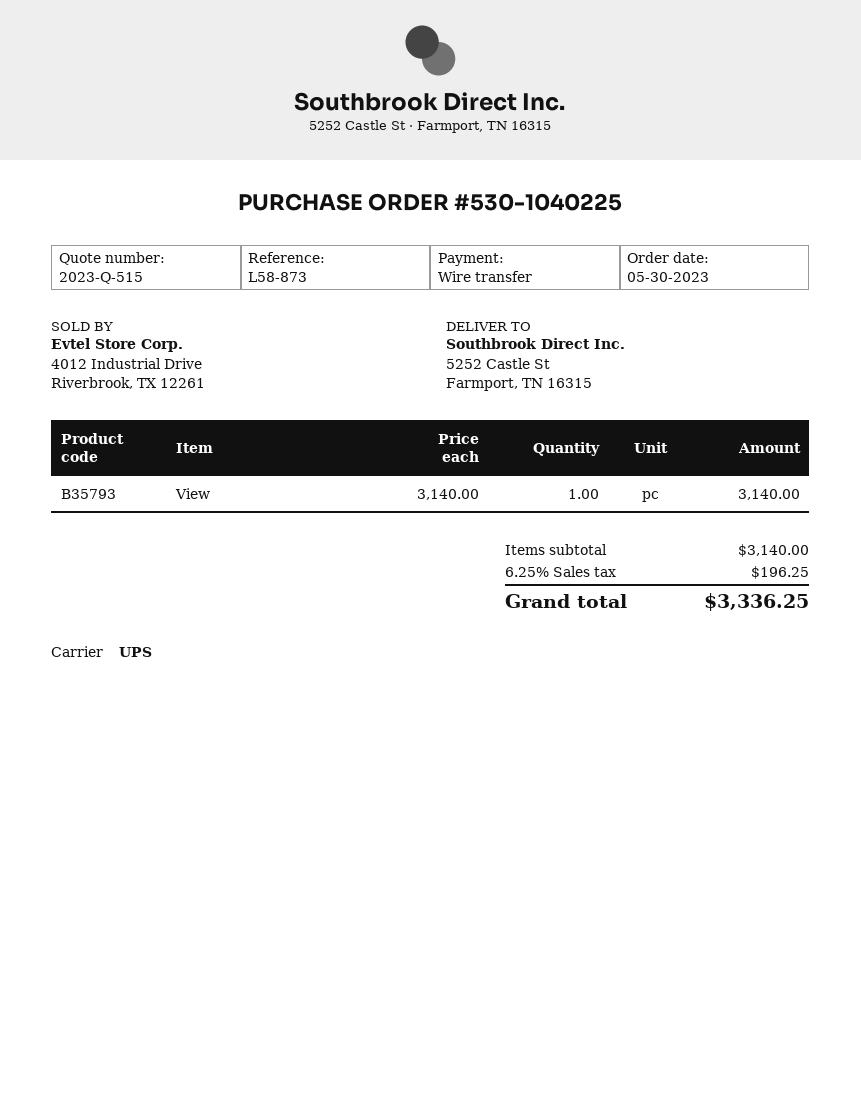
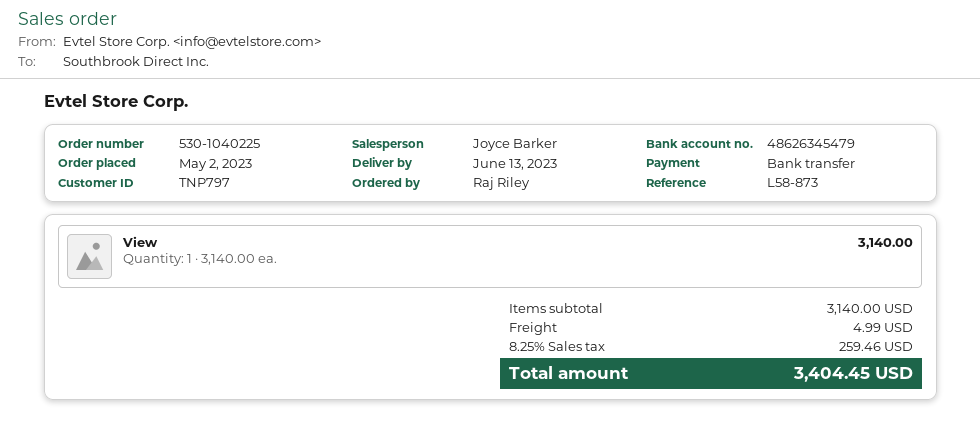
order date: 2023-05-30 -> 2023-05-02
shipping: none -> 4.99
tax: 6.25% = 196.25 -> 8.25% = 259.46
total: 3336.25 -> 3404.45

